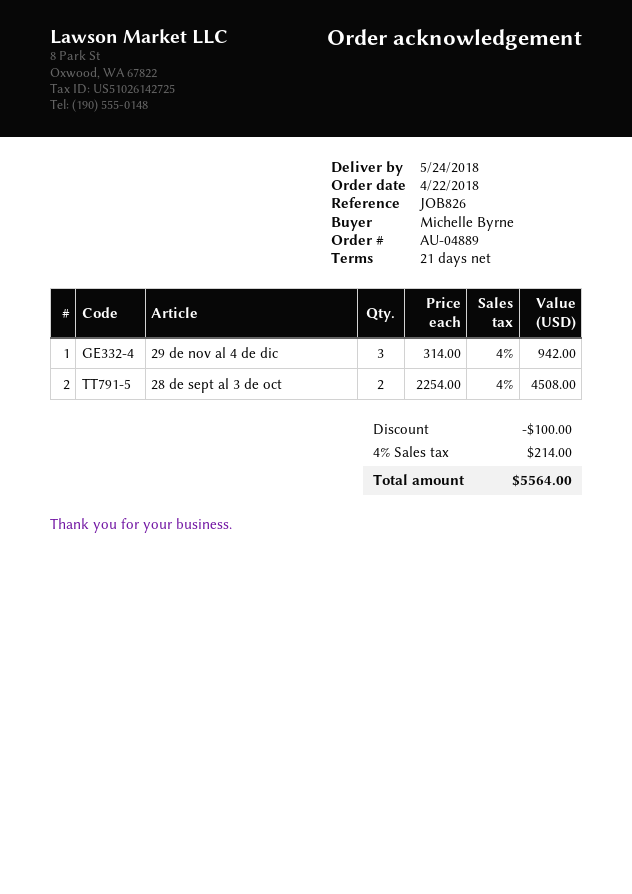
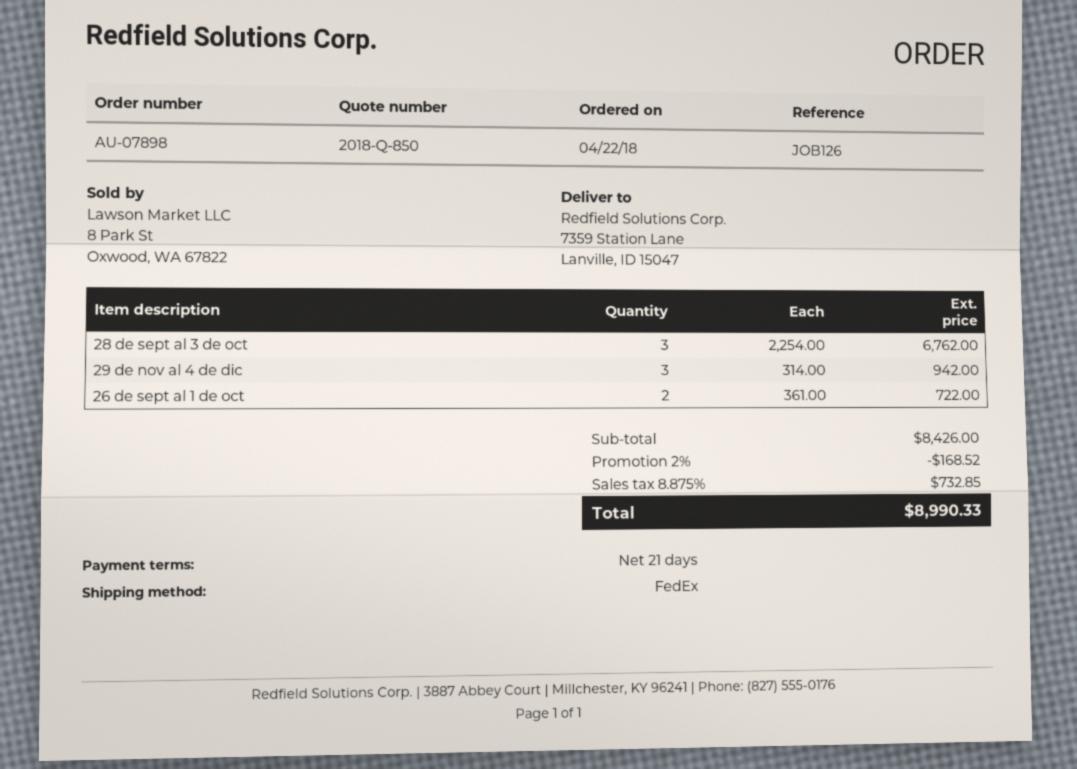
order number: AU-04889 -> AU-07898
reference: JOB826 -> JOB126
28 de sept al 3 de oct: 2 x 2254.00 = 4508.00 -> 3 x 2254.00 = 6762.00
26 de sept al 1 de oct: none -> 2 x 361.00 = 722.00
discount: 100.00 -> 168.52
tax: 4% = 214.00 -> 8.875% = 732.85
total: 5564.00 -> 8990.33

